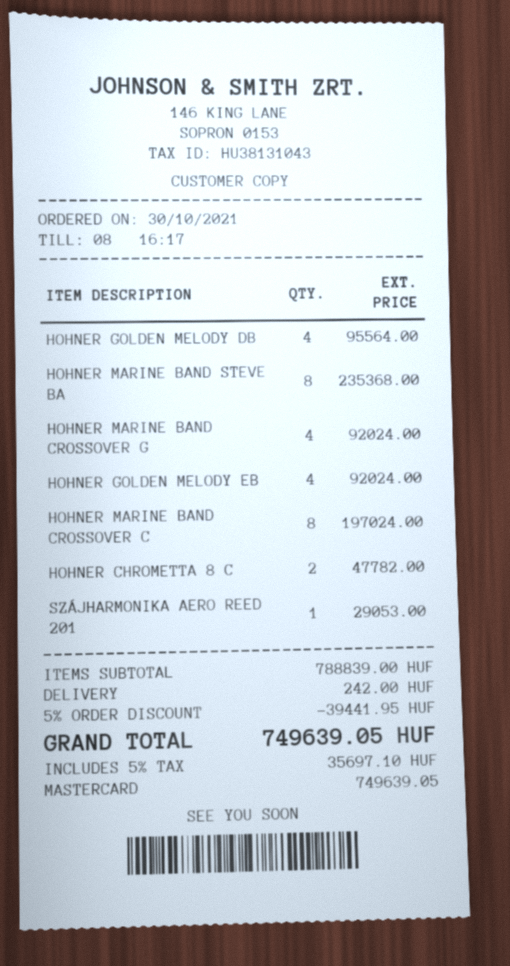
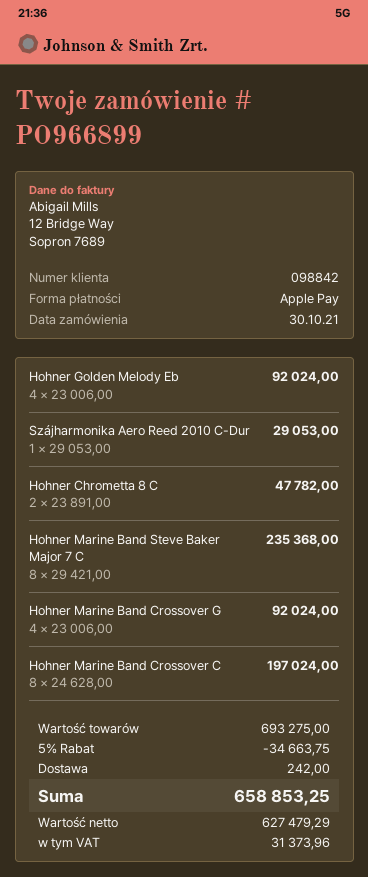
payment method: Mastercard -> Apple Pay
HOHNER GOLDEN MELODY DB: 4 for 95564.00 -> none
subtotal: 788839.00 -> 693275.00
discount: 5% = 39441.95 -> 5% = 34663.75
tax: 35697.10 -> 31373.96
total: 749639.05 -> 658853.25

